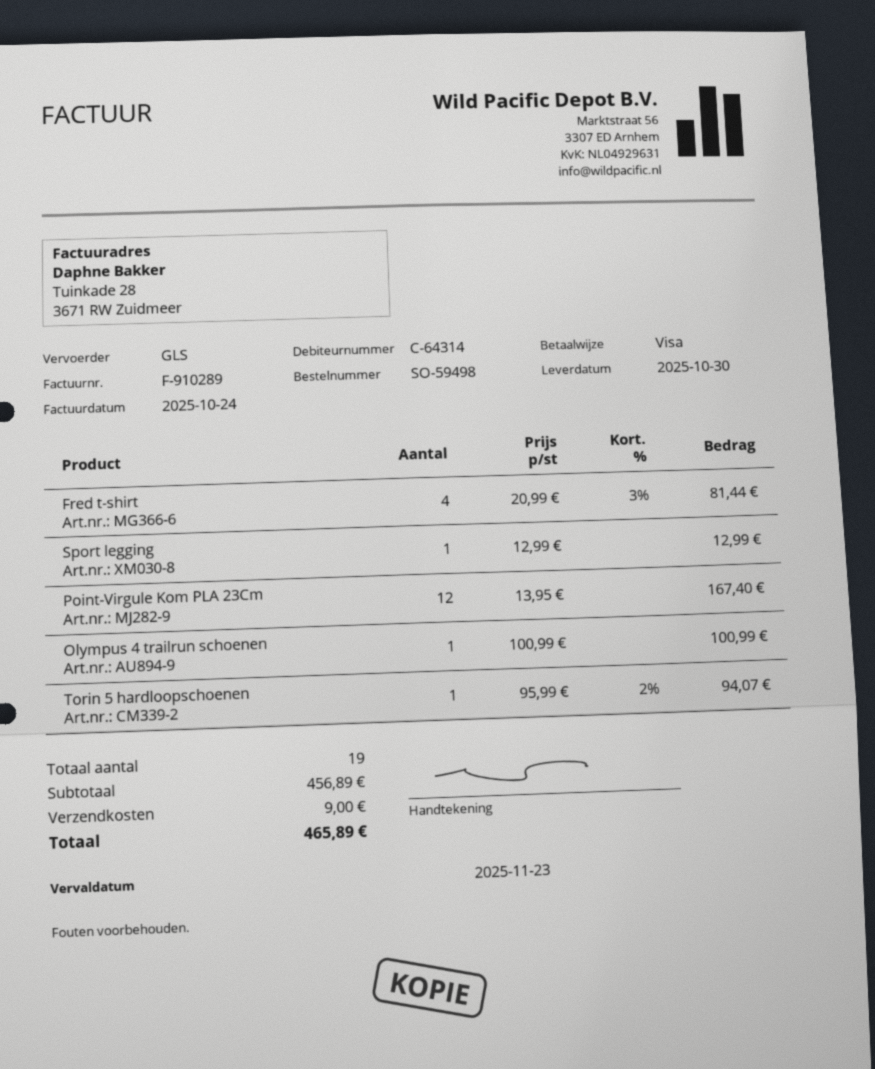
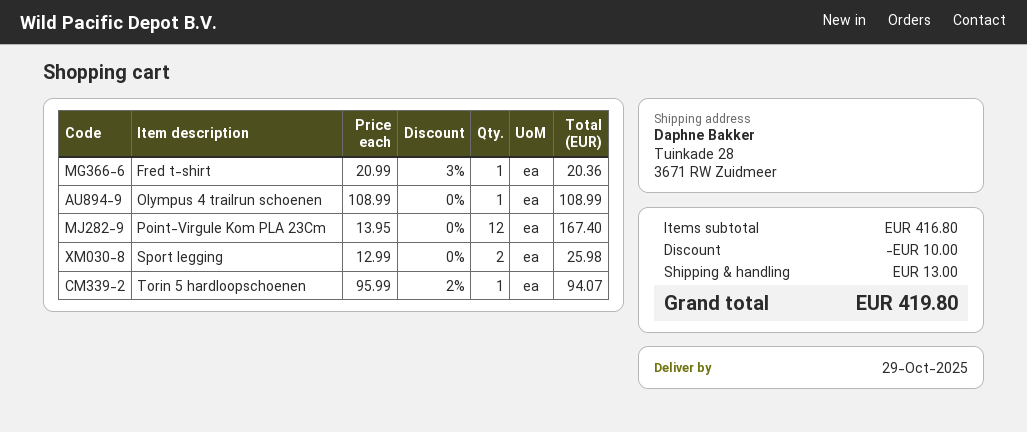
delivery date: 2025-10-30 -> 2025-10-29
Fred t-shirt: 4 x 20.99 - 3% = 81.44 -> 1 x 20.99 - 3% = 20.36
Sport legging: 1 x 12.99 = 12.99 -> 2 x 12.99 = 25.98
Olympus 4 trailrun schoenen: 1 x 100.99 = 100.99 -> 1 x 108.99 = 108.99
subtotal: 456.89 -> 416.80
discount: none -> 10.00
shipping: 9.00 -> 13.00
total: 465.89 -> 419.80

